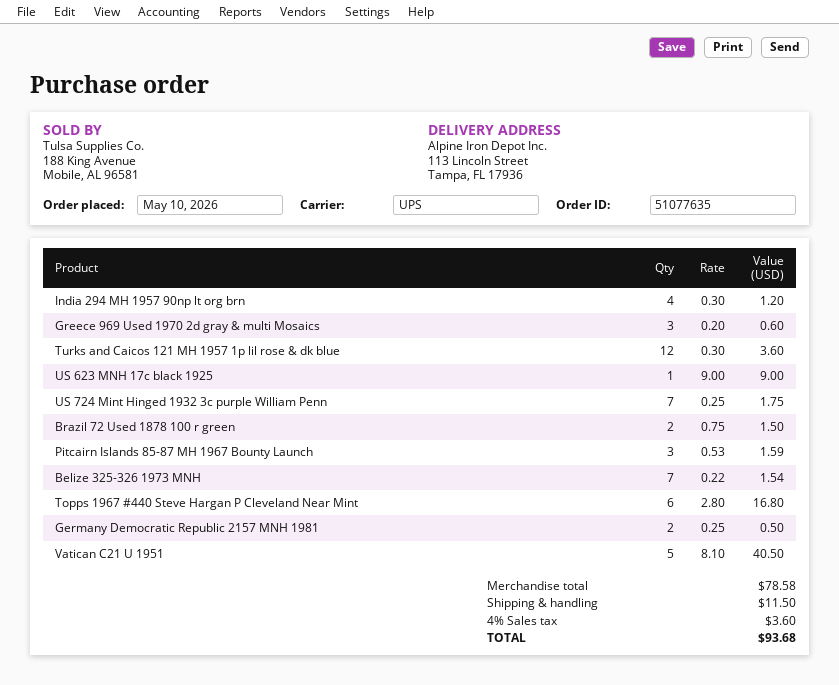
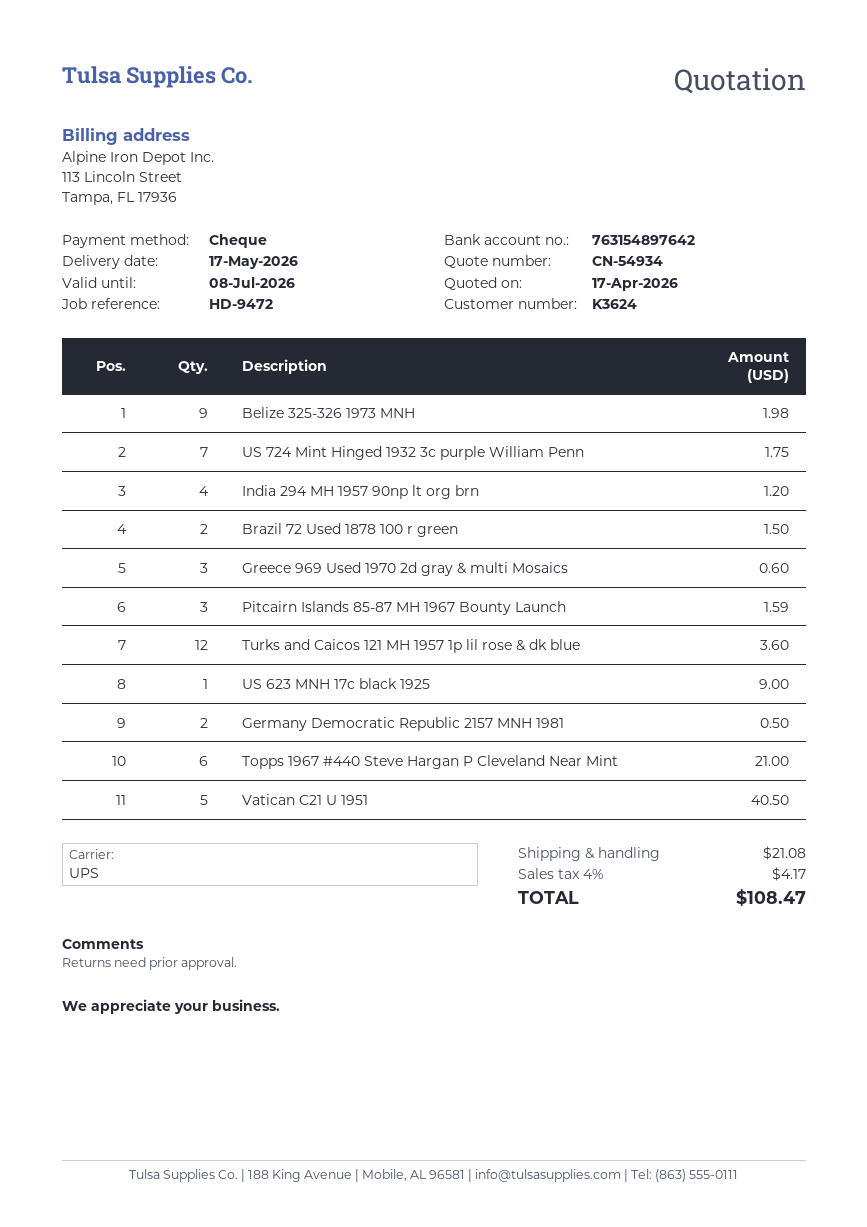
Belize 325-326 1973 MNH: 7 for 1.54 -> 9 for 1.98
Topps 1967 #440 Steve Hargan P Cleveland Near Mint: 6 for 16.80 -> 6 for 21.00
shipping: 11.50 -> 21.08
tax: 4% = 3.60 -> 4% = 4.17
total: 93.68 -> 108.47

